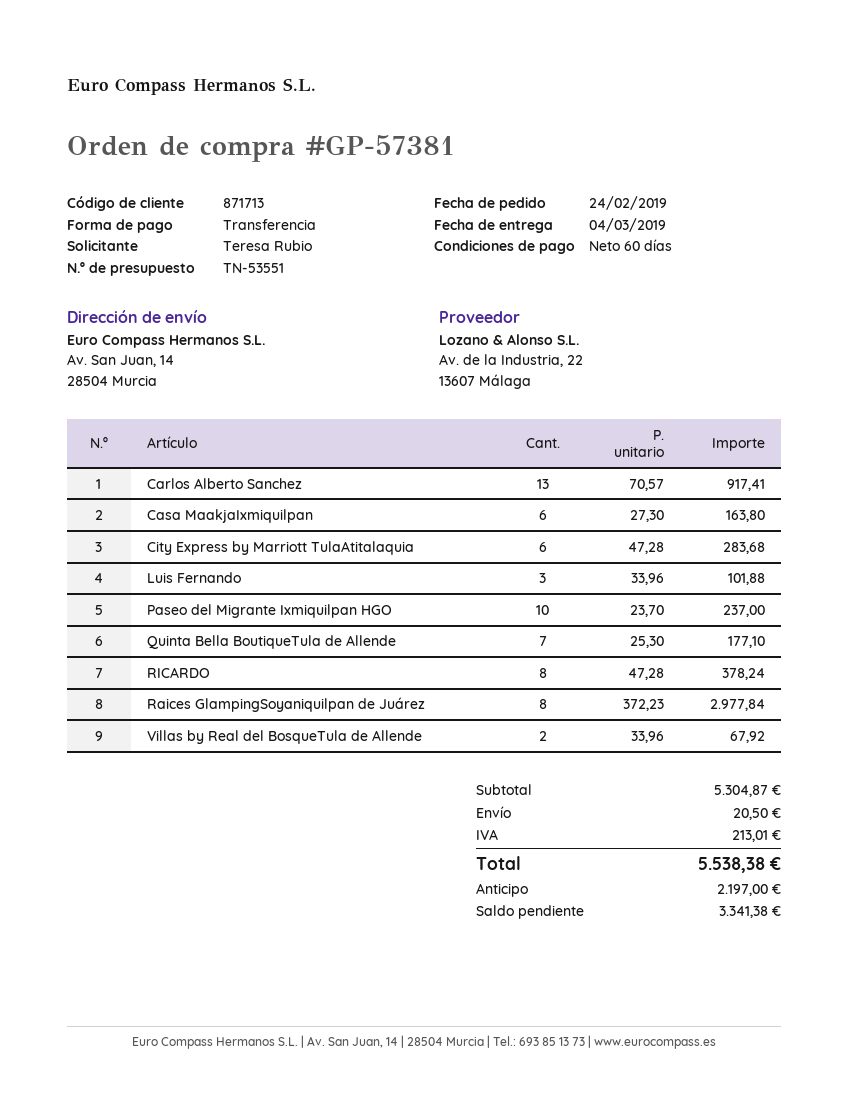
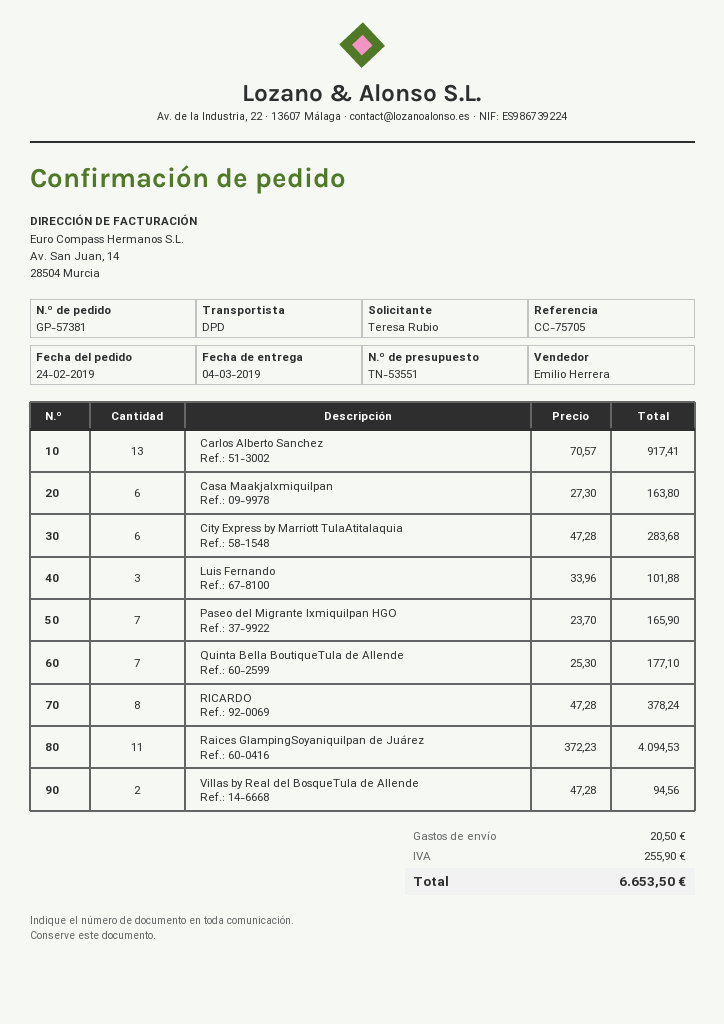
Paseo del Migrante Ixmiquilpan HGO: 10 x 23.70 = 237.00 -> 7 x 23.70 = 165.90
Raices GlampingSoyaniquilpan de Juárez: 8 x 372.23 = 2977.84 -> 11 x 372.23 = 4094.53
Villas by Real del BosqueTula de Allende: 2 x 33.96 = 67.92 -> 2 x 47.28 = 94.56
tax: 213.01 -> 255.90
total: 5538.38 -> 6653.50

